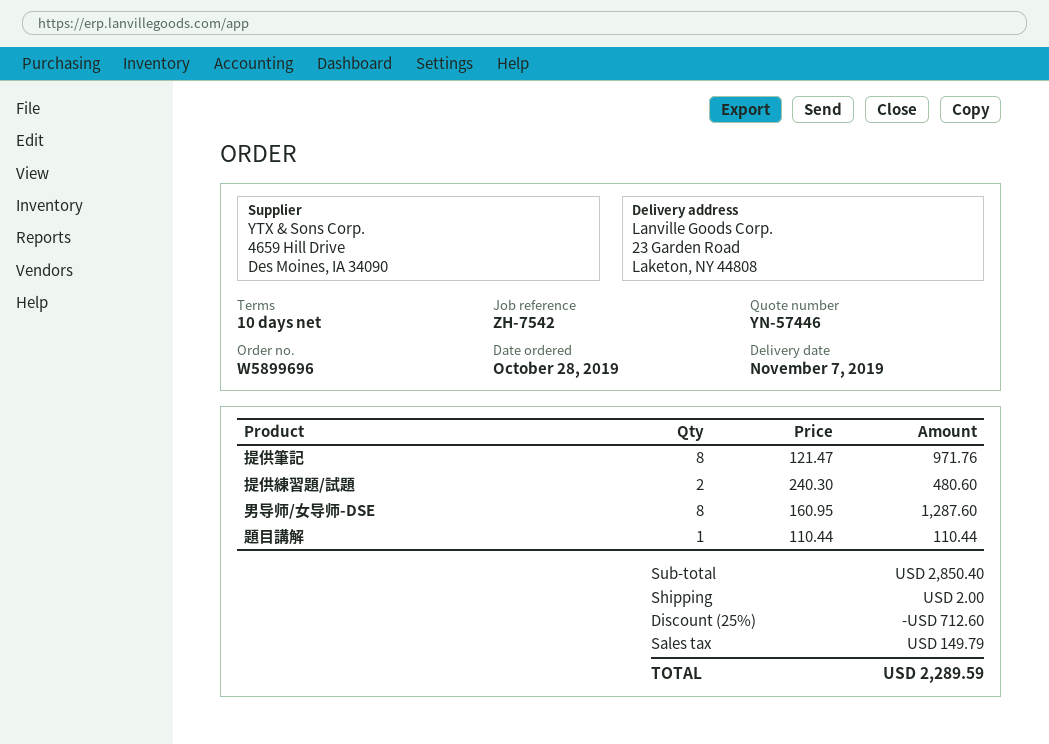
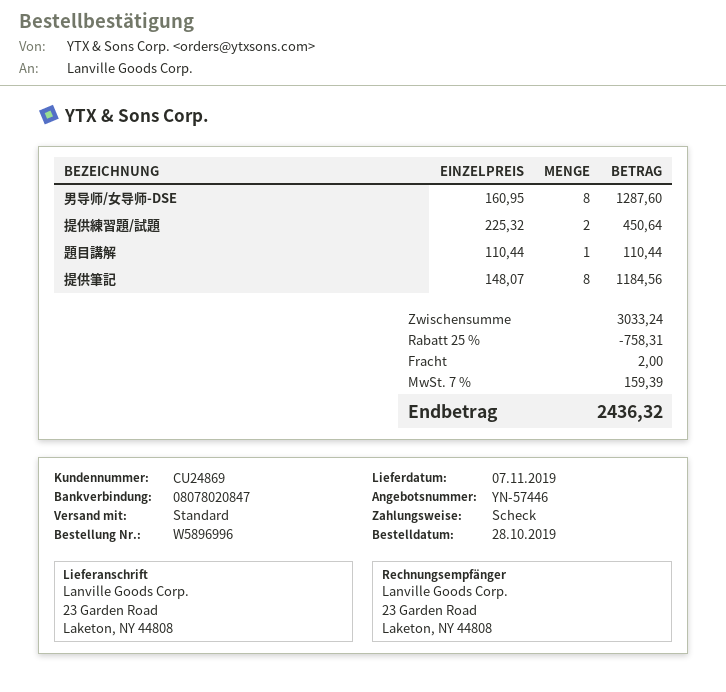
order number: W5899696 -> W5896996
提供筆記: 8 x 121.47 = 971.76 -> 8 x 148.07 = 1184.56
提供練習題/試題: 2 x 240.30 = 480.60 -> 2 x 225.32 = 450.64
subtotal: 2850.40 -> 3033.24
discount: 25% = 712.60 -> 25% = 758.31
tax: 149.79 -> 159.39
total: 2289.59 -> 2436.32

